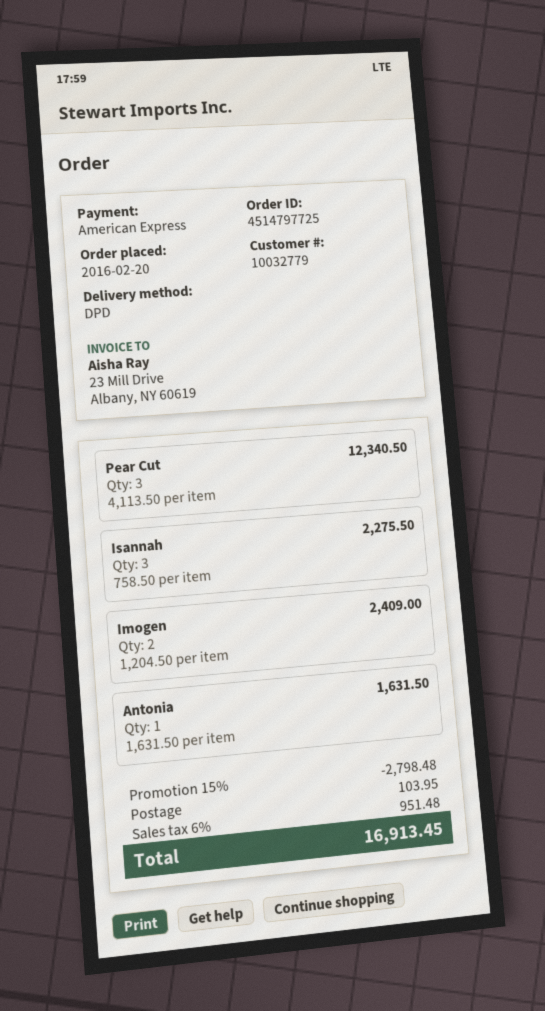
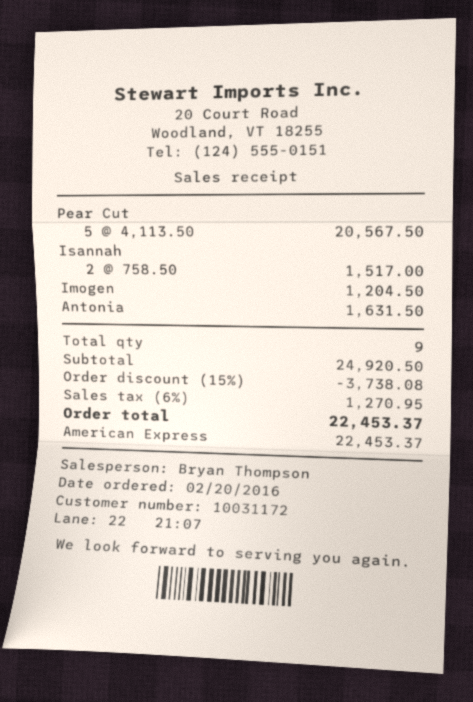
customer number: 10032779 -> 10031172
Pear Cut: 3 x 4113.50 = 12340.50 -> 5 x 4113.50 = 20567.50
Isannah: 3 x 758.50 = 2275.50 -> 2 x 758.50 = 1517.00
Imogen: 2 x 1204.50 = 2409.00 -> 1 x 1204.50 = 1204.50
discount: 15% = 2798.48 -> 15% = 3738.08
shipping: 103.95 -> none
tax: 6% = 951.48 -> 6% = 1270.95
total: 16913.45 -> 22453.37

